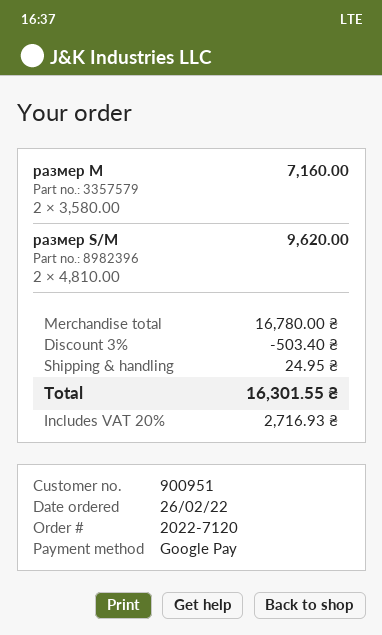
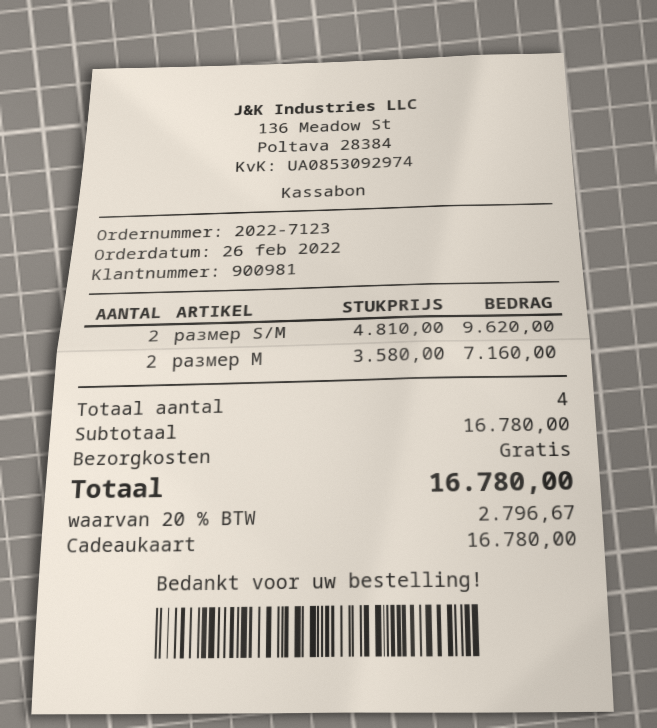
order number: 2022-7120 -> 2022-7123
customer number: 900951 -> 900981
payment method: Google Pay -> gift card
discount: 3% = 503.40 -> none
shipping: 24.95 -> 0.00
tax: 20% = 2716.93 -> 20% = 2796.67
total: 16301.55 -> 16780.00

